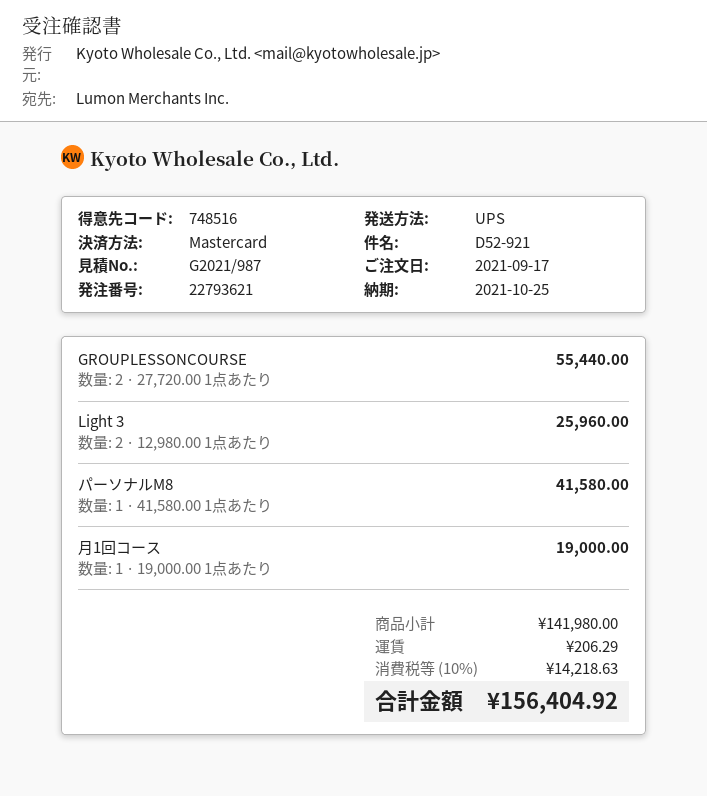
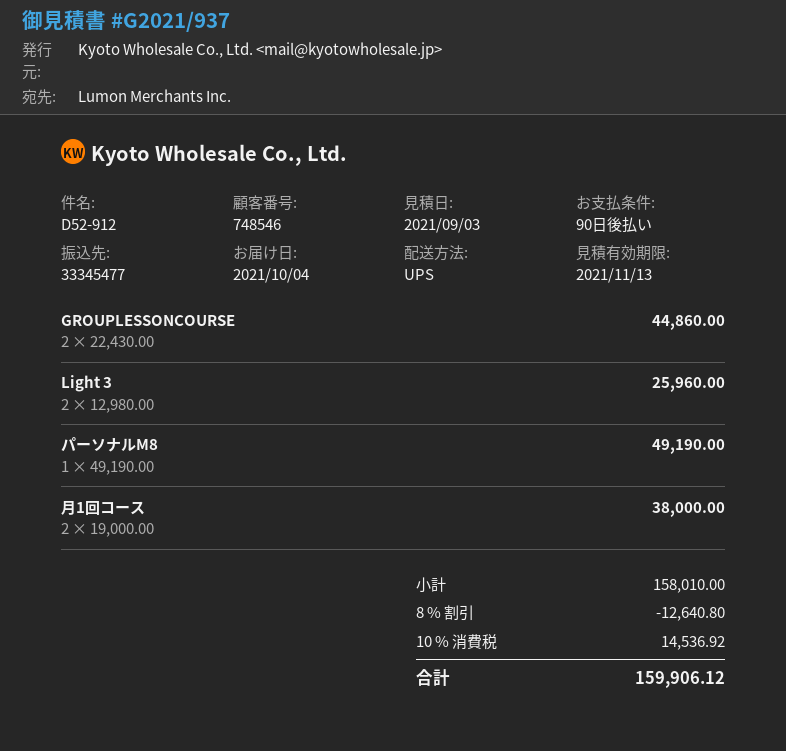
quote number: G2021/987 -> G2021/937
delivery date: 2021-10-25 -> 2021-10-04
customer number: 748516 -> 748546
reference: D52-921 -> D52-912
GROUPLESSONCOURSE: 2 x 27720.00 = 55440.00 -> 2 x 22430.00 = 44860.00
パーソナルM8: 1 x 41580.00 = 41580.00 -> 1 x 49190.00 = 49190.00
月1回コース: 1 x 19000.00 = 19000.00 -> 2 x 19000.00 = 38000.00
subtotal: 141980.00 -> 158010.00
discount: none -> 8% = 12640.80
shipping: 206.29 -> none
tax: 10% = 14218.63 -> 10% = 14536.92
total: 156404.92 -> 159906.12

